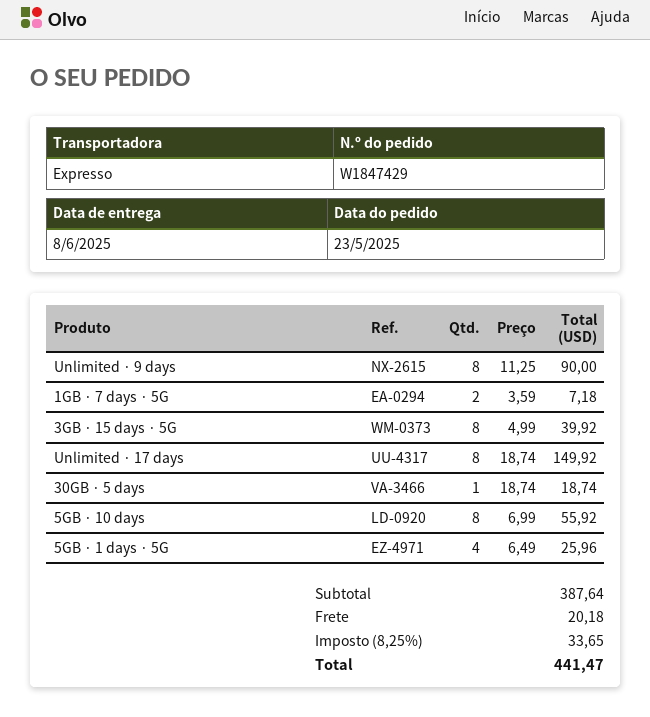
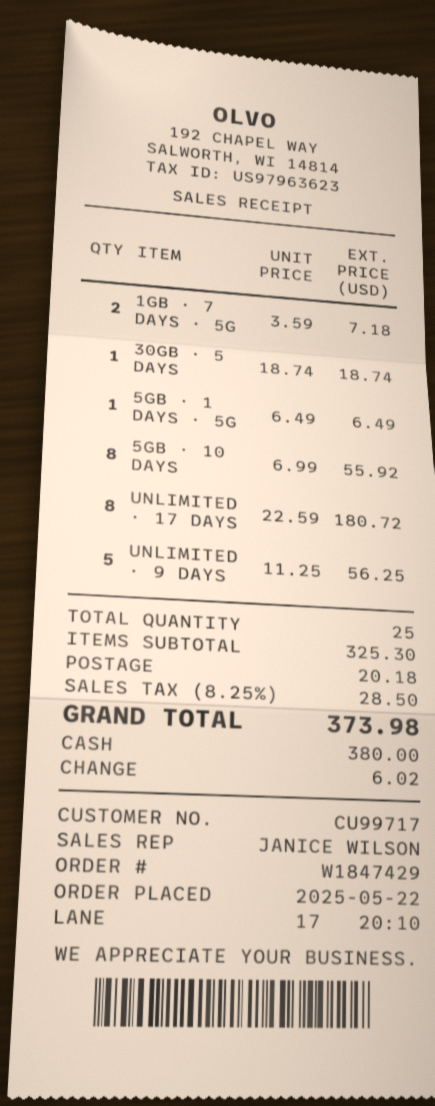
order date: 2025-05-23 -> 2025-05-22
Unlimited · 9 days: 8 x 11.25 = 90.00 -> 5 x 11.25 = 56.25
3GB · 15 days · 5G: 8 x 4.99 = 39.92 -> none
Unlimited · 17 days: 8 x 18.74 = 149.92 -> 8 x 22.59 = 180.72
5GB · 1 days · 5G: 4 x 6.49 = 25.96 -> 1 x 6.49 = 6.49
subtotal: 387.64 -> 325.30
tax: 8.25% = 33.65 -> 8.25% = 28.50
total: 441.47 -> 373.98

